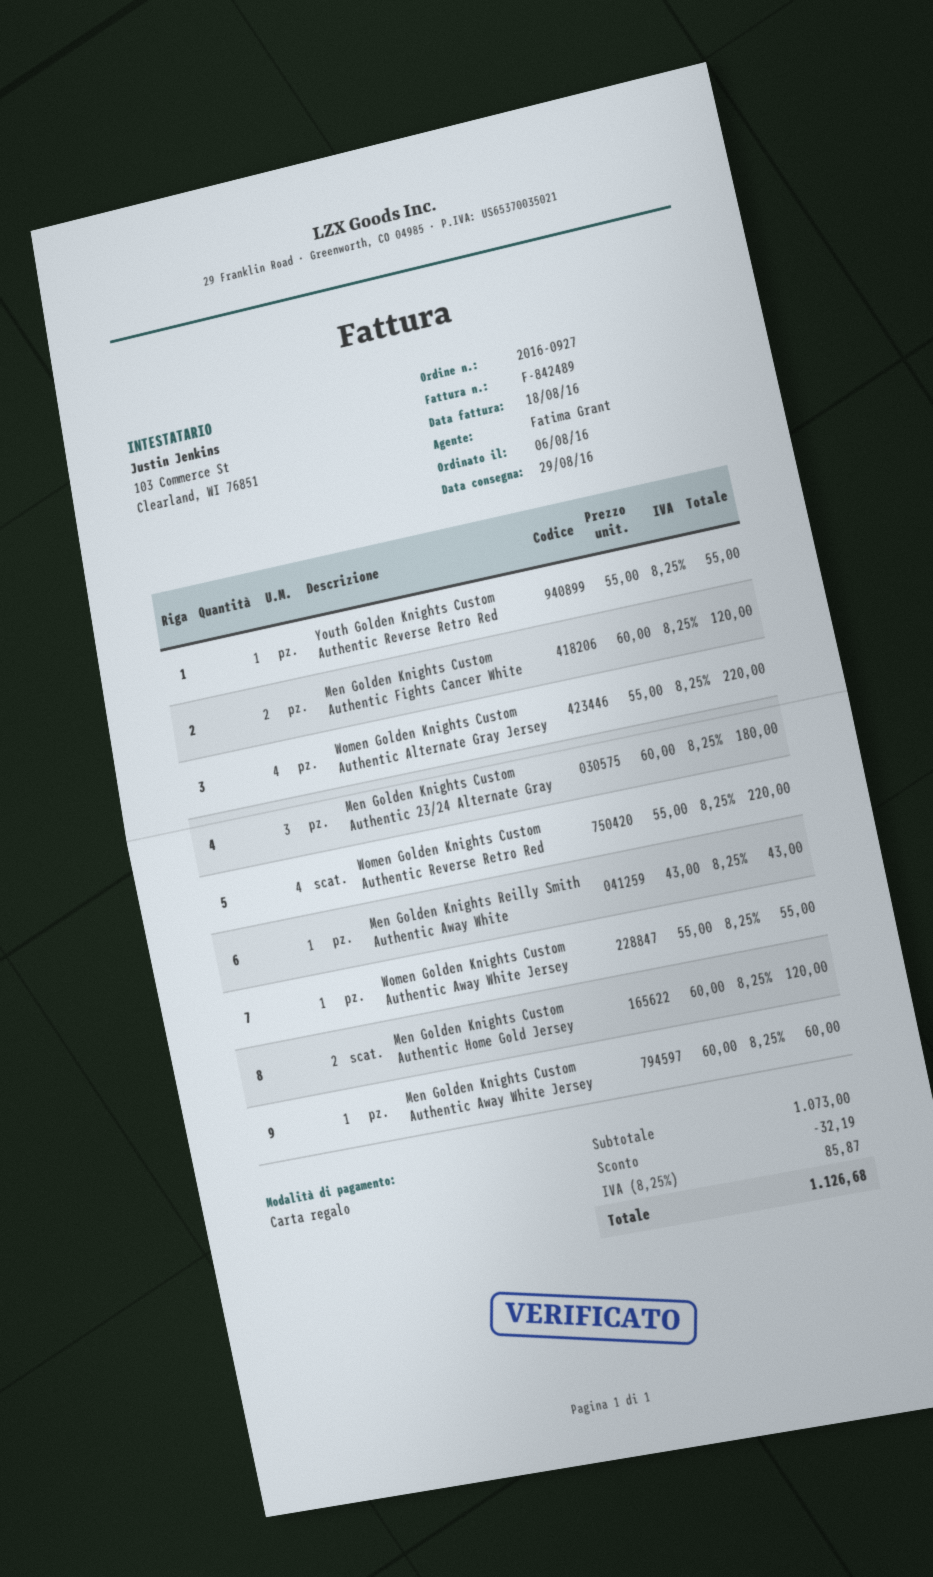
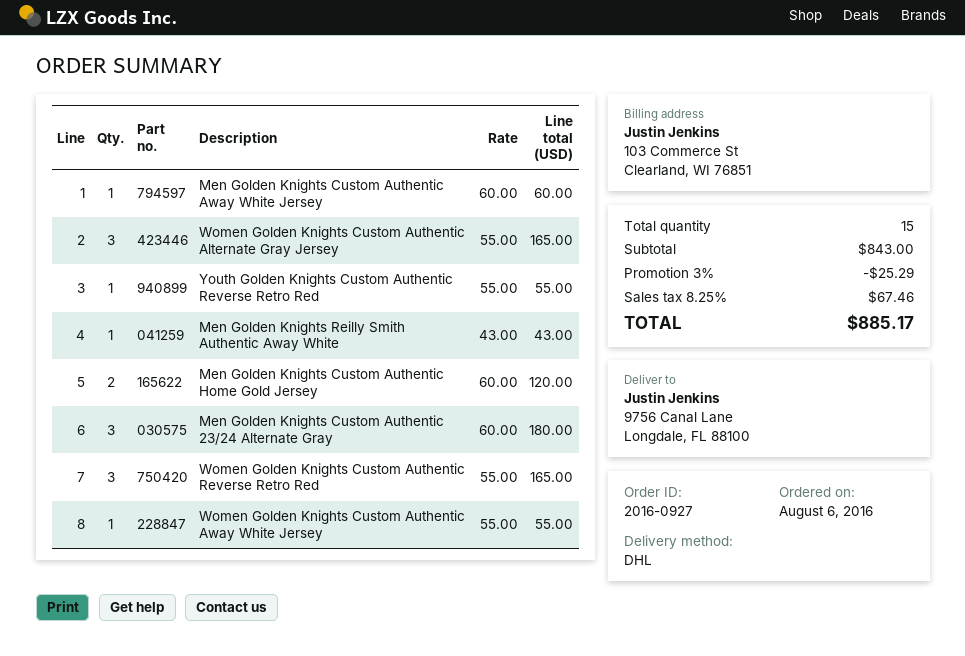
Men Golden Knights Custom Authentic Fights Cancer White: 2 x 60.00 = 120.00 -> none
Women Golden Knights Custom Authentic Alternate Gray Jersey: 4 x 55.00 = 220.00 -> 3 x 55.00 = 165.00
Women Golden Knights Custom Authentic Reverse Retro Red: 4 x 55.00 = 220.00 -> 3 x 55.00 = 165.00
subtotal: 1073.00 -> 843.00
discount: 32.19 -> 25.29
tax: 8.25% = 85.87 -> 8.25% = 67.46
total: 1126.68 -> 885.17

